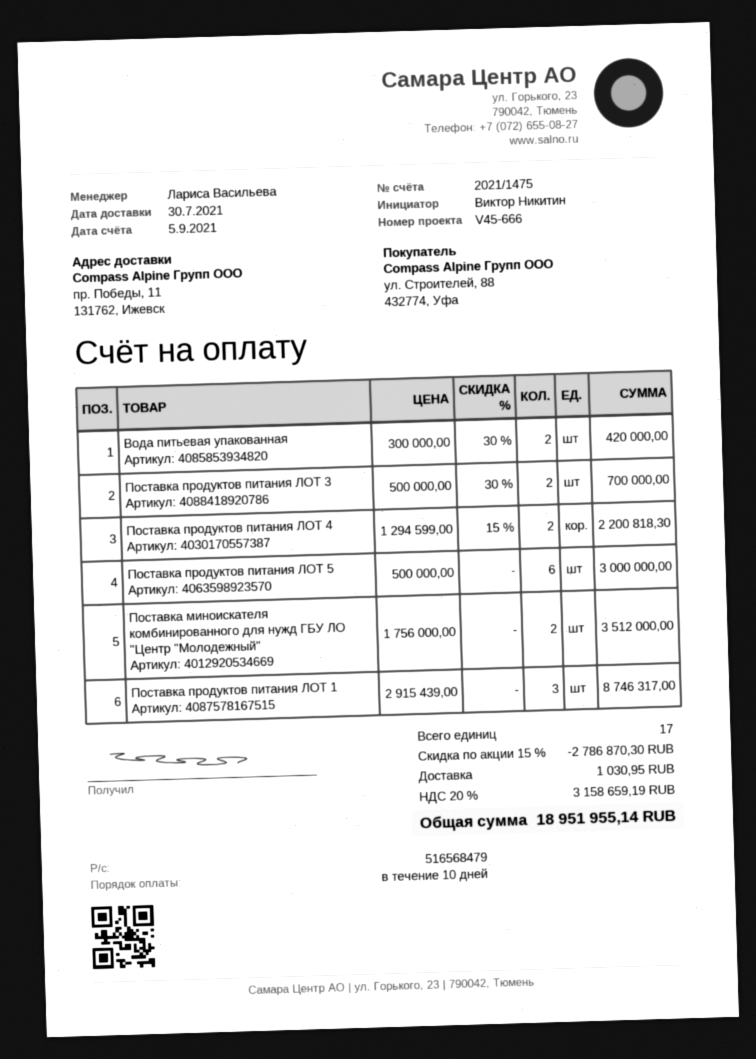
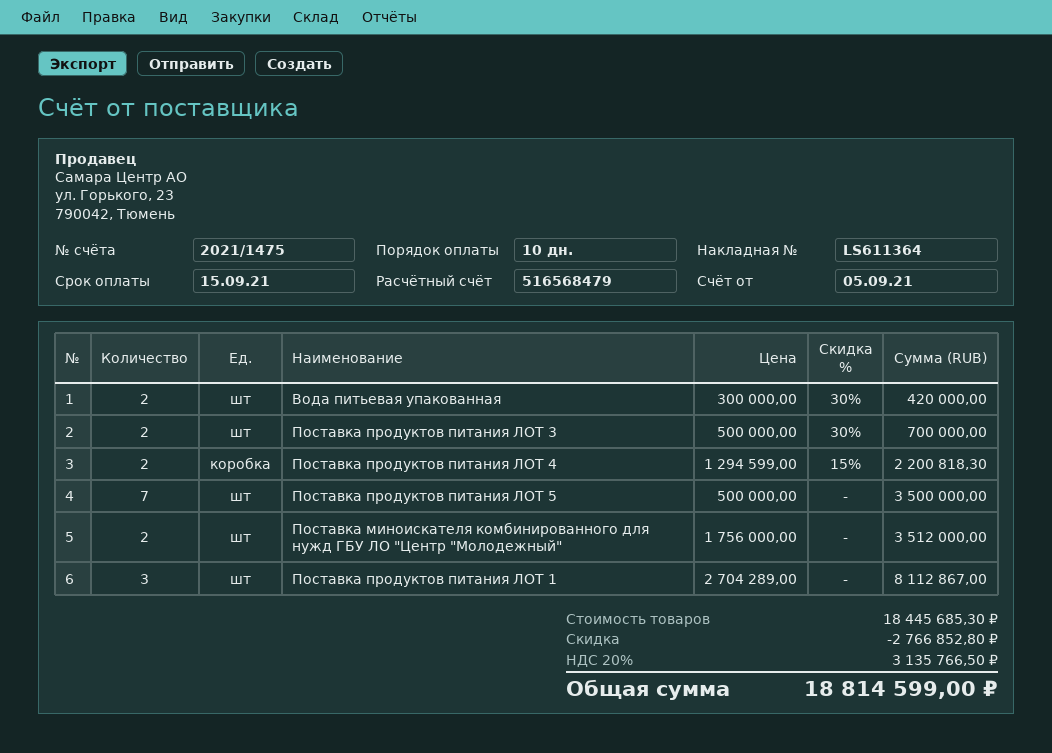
Поставка продуктов питания ЛОТ 5: 6 x 500000.00 = 3000000.00 -> 7 x 500000.00 = 3500000.00
Поставка продуктов питания ЛОТ 1: 3 x 2915439.00 = 8746317.00 -> 3 x 2704289.00 = 8112867.00
discount: 2786870.30 -> 2766852.80
shipping: 1030.95 -> none
tax: 20% = 3158659.19 -> 20% = 3135766.50
total: 18951955.14 -> 18814599.00

